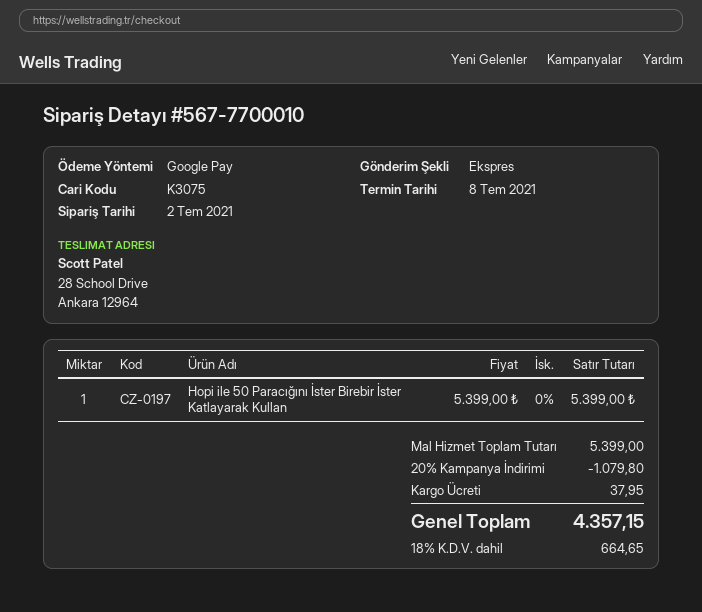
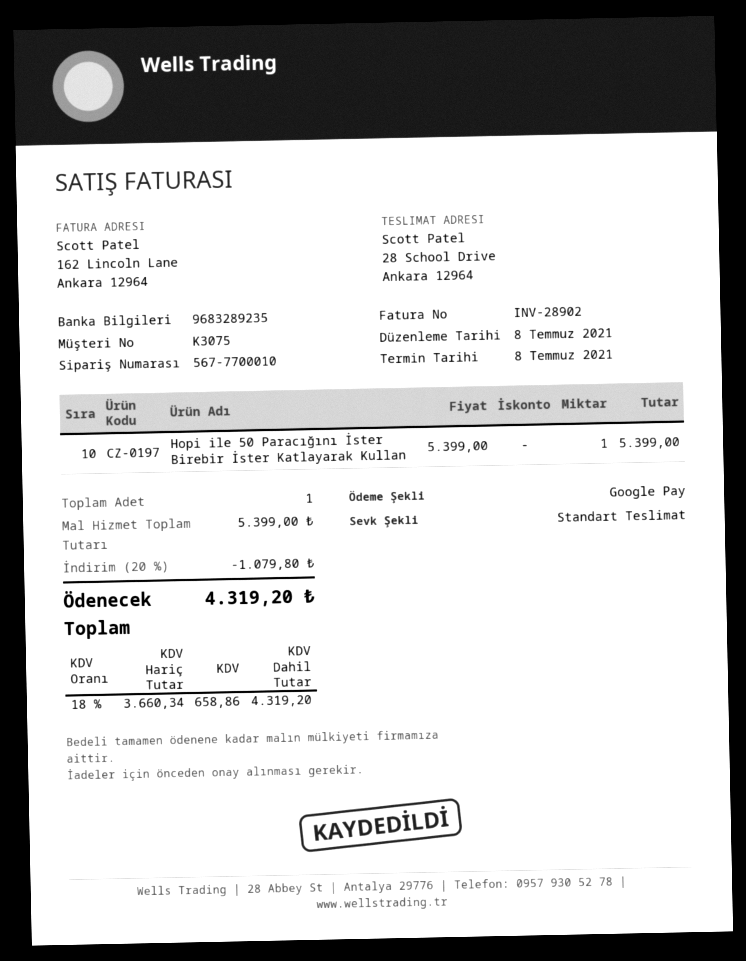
shipping method: express -> standard
shipping: 37.95 -> none
tax: 18% = 664.65 -> 18% = 658.86
total: 4357.15 -> 4319.20

